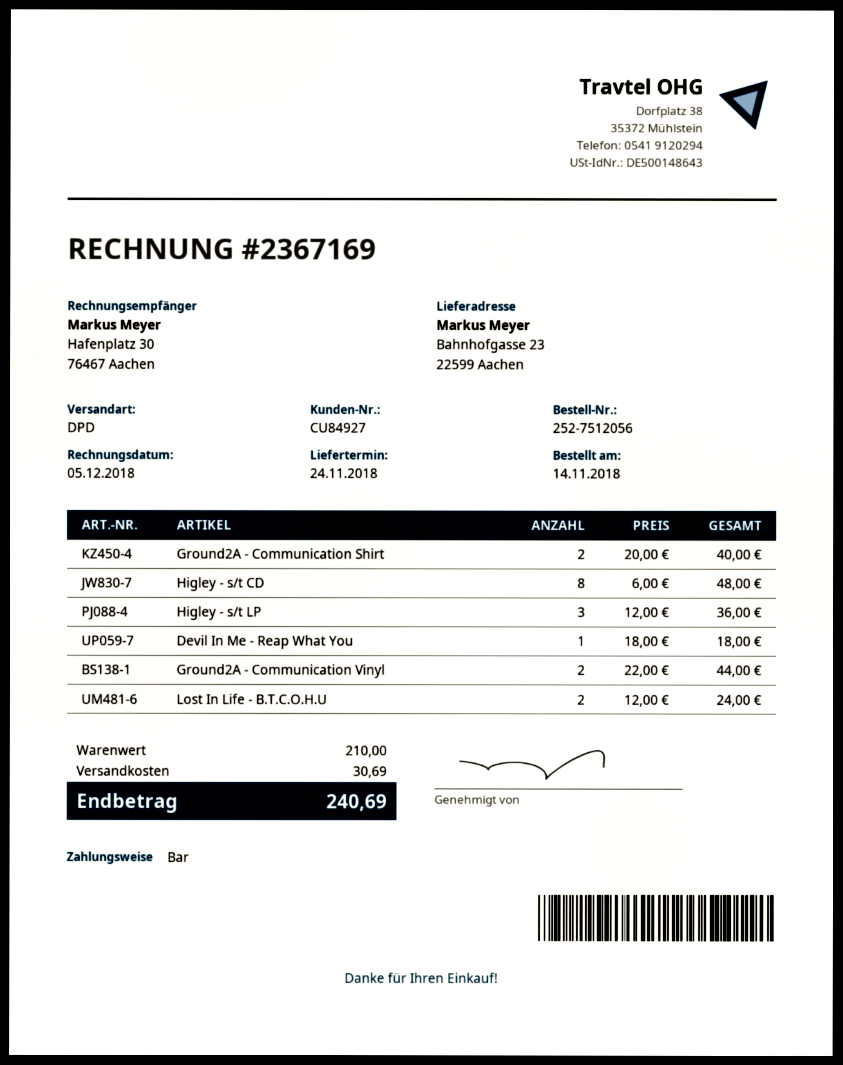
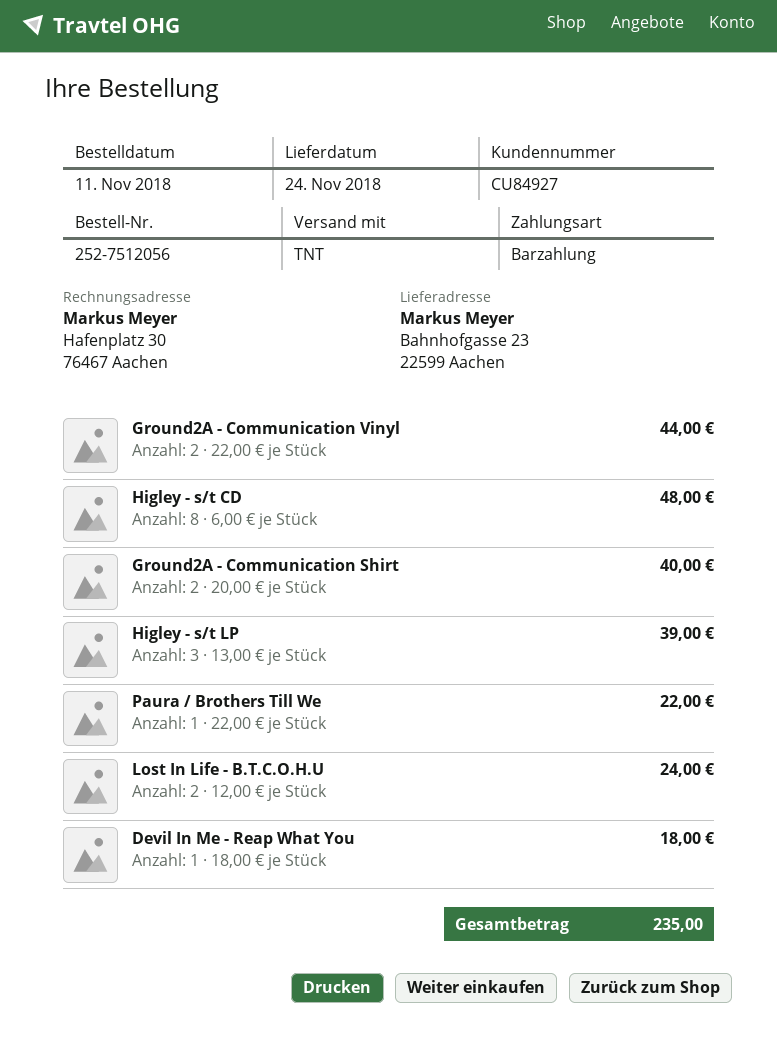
order date: 2018-11-14 -> 2018-11-11
shipping method: DPD -> TNT
Higley - s/t LP: 3 x 12.00 = 36.00 -> 3 x 13.00 = 39.00
Paura / Brothers Till We: none -> 1 x 22.00 = 22.00
shipping: 30.69 -> none
total: 240.69 -> 235.00

